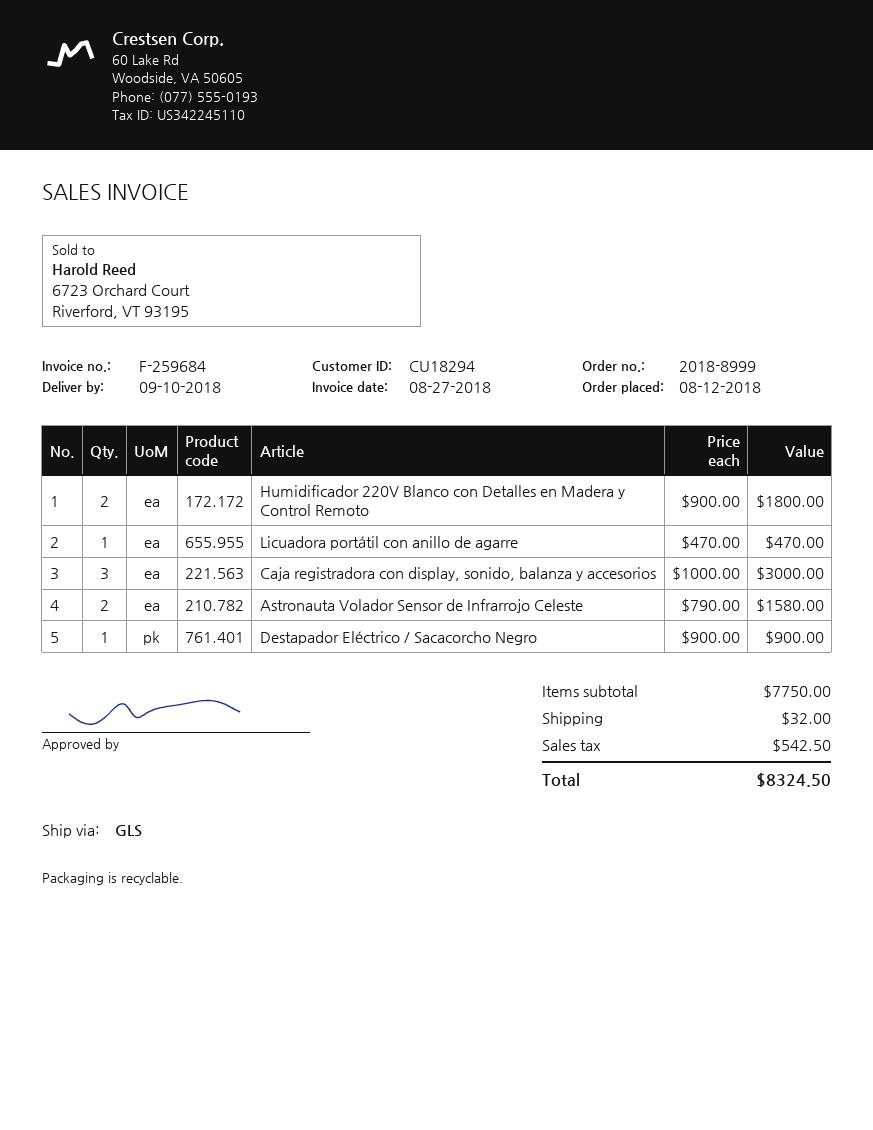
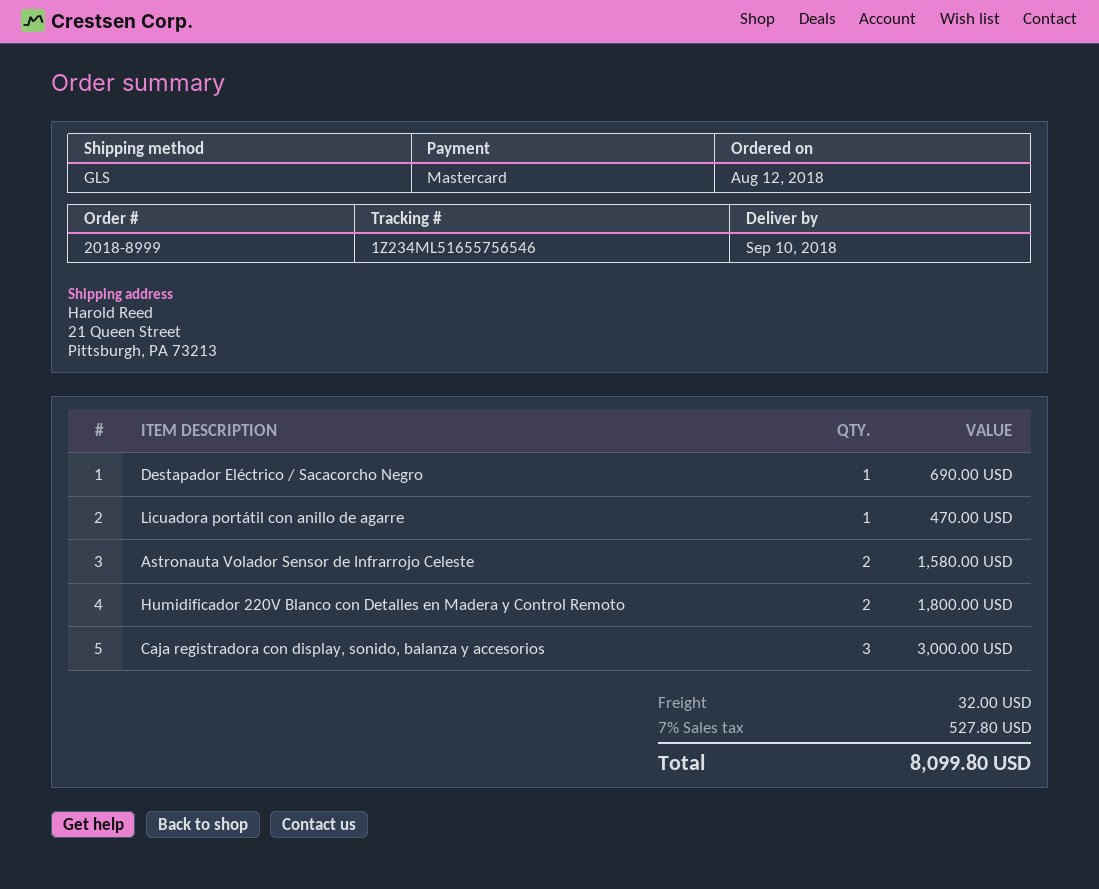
Destapador Eléctrico / Sacacorcho Negro: 1 for 900.00 -> 1 for 690.00
tax: 542.50 -> 527.80
total: 8324.50 -> 8099.80

